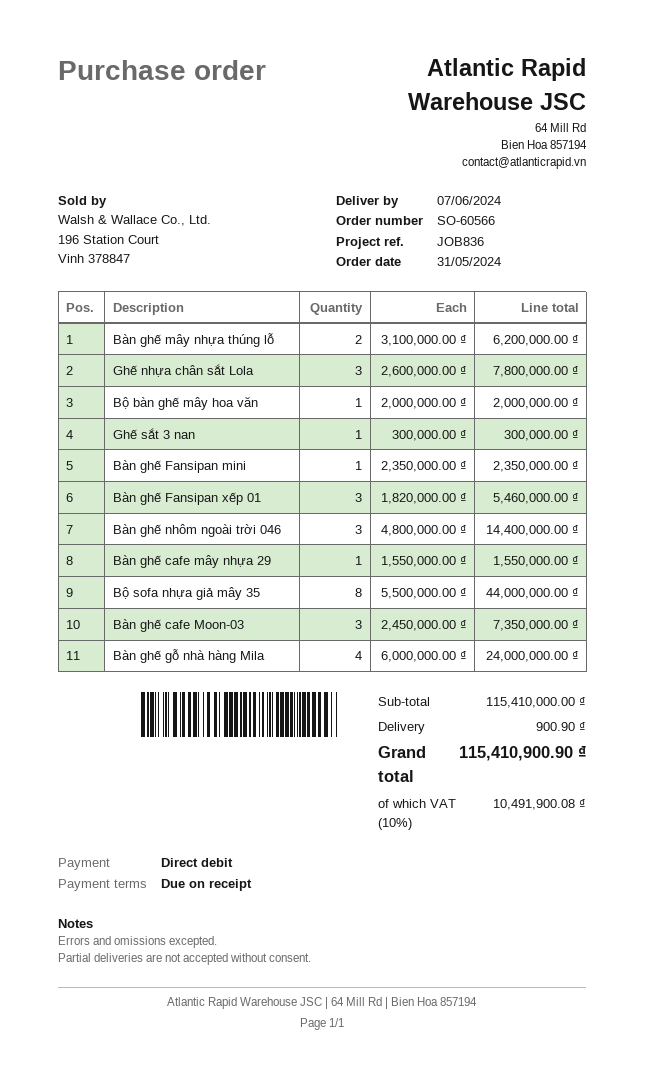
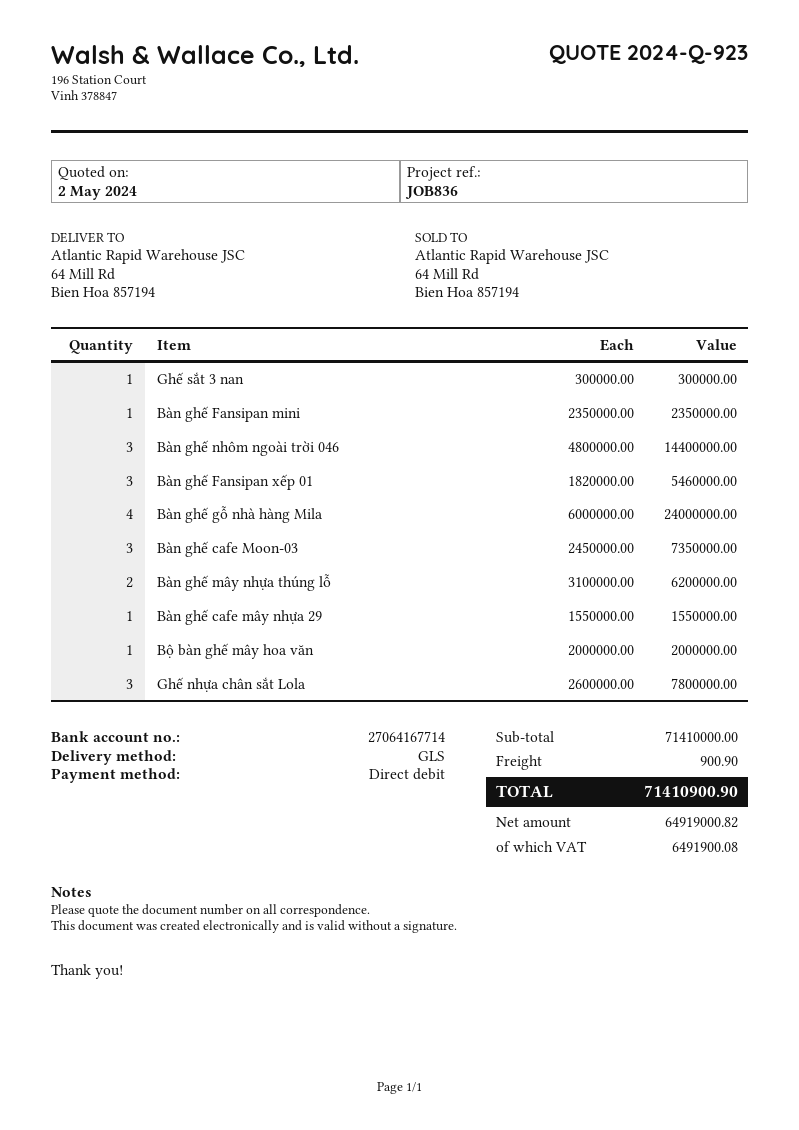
Bộ sofa nhựa giả mây 35: 8 x 5500000.00 = 44000000.00 -> none
subtotal: 115410000.00 -> 71410000.00
tax: 10491900.08 -> 6491900.08
total: 115410900.90 -> 71410900.90

